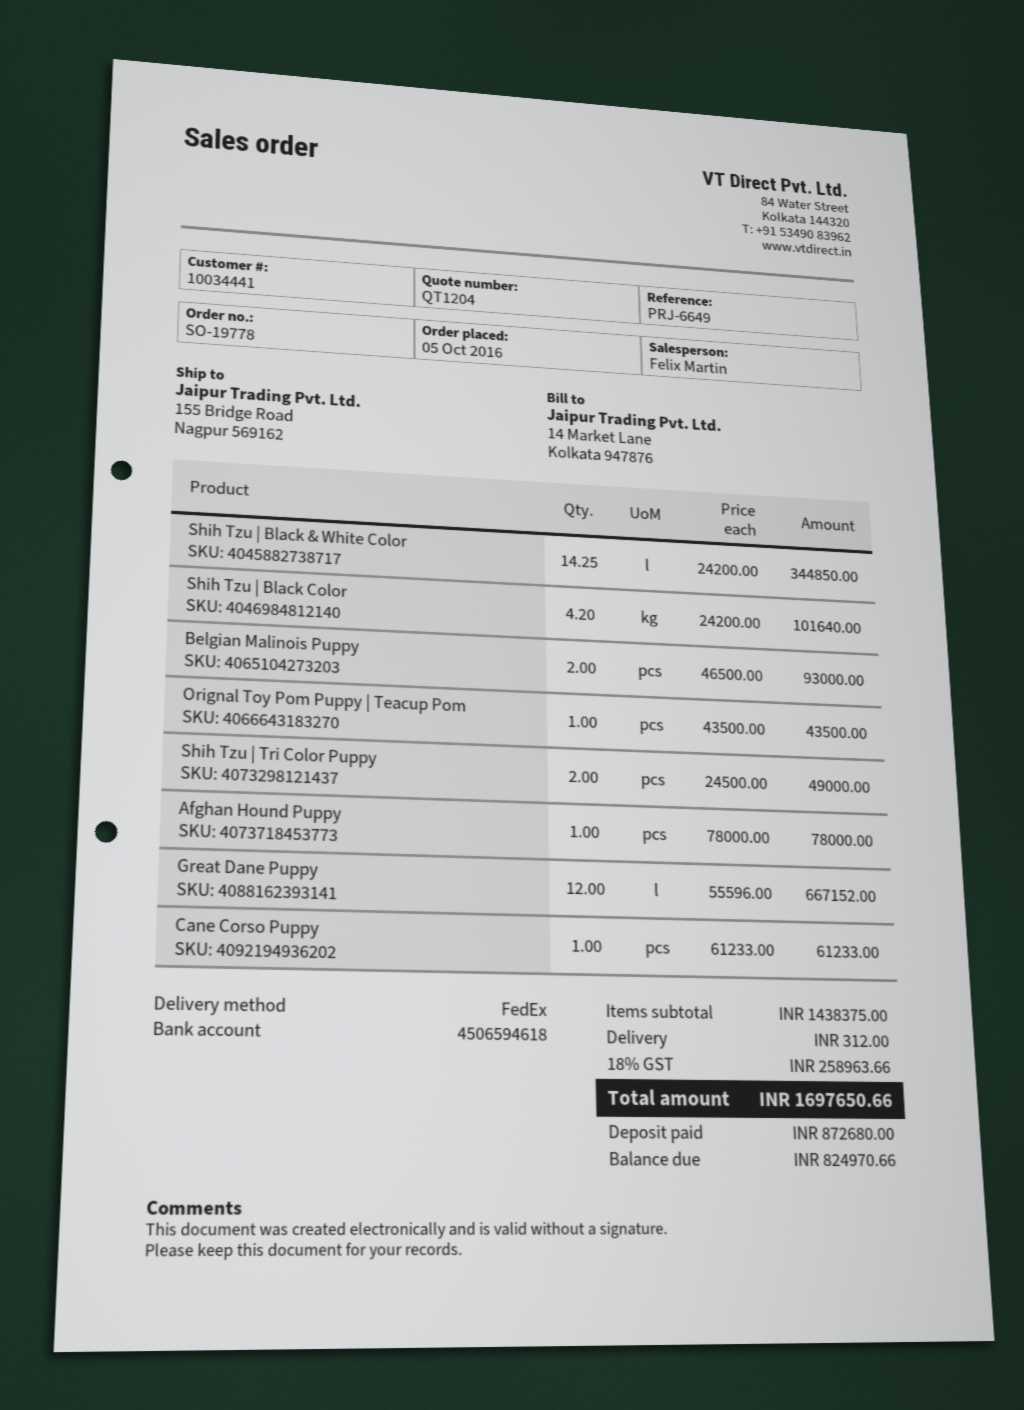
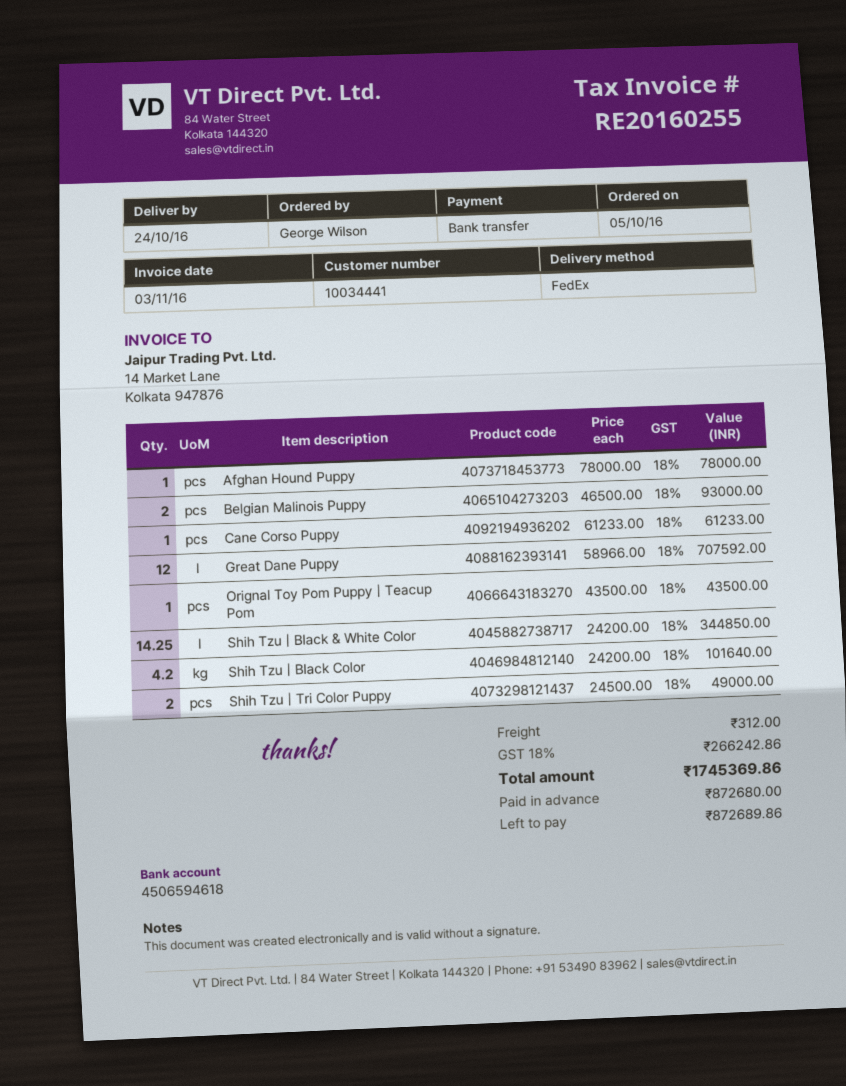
Great Dane Puppy: 12 x 55596.00 = 667152.00 -> 12 x 58966.00 = 707592.00
tax: 18% = 258963.66 -> 18% = 266242.86
total: 1697650.66 -> 1745369.86
balance: 824970.66 -> 872689.86

